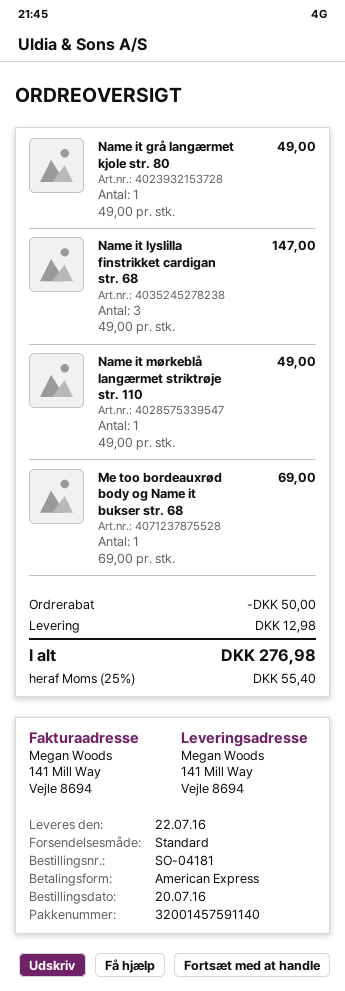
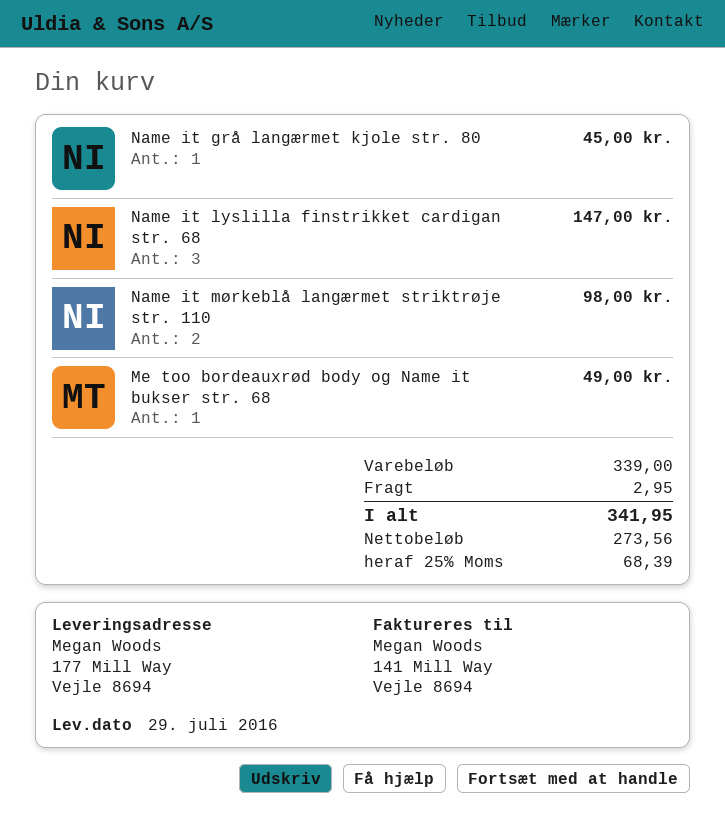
delivery date: 2016-07-22 -> 2016-07-29
ship to: 141 Mill Way, Vejle 8694 -> 177 Mill Way, Vejle 8694
Name it grå langærmet kjole str. 80: 1 for 49.00 -> 1 for 45.00
Name it mørkeblå langærmet striktrøje str. 110: 1 for 49.00 -> 2 for 98.00
Me too bordeauxrød body og Name it bukser str. 68: 1 for 69.00 -> 1 for 49.00
discount: 50.00 -> none
shipping: 12.98 -> 2.95
tax: 25% = 55.40 -> 25% = 68.39
total: 276.98 -> 341.95

